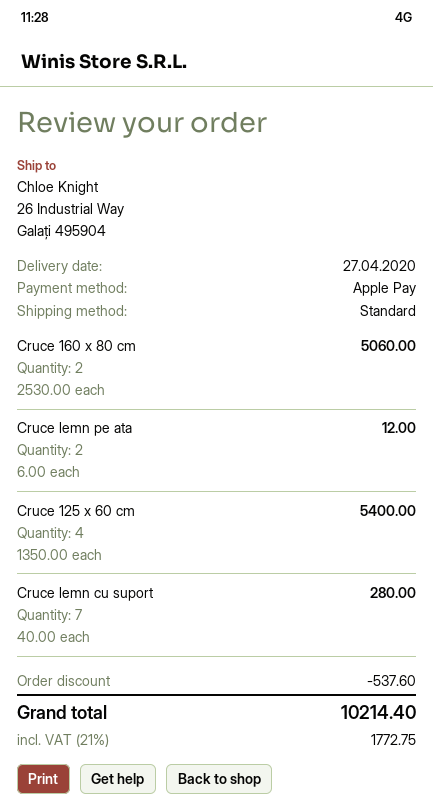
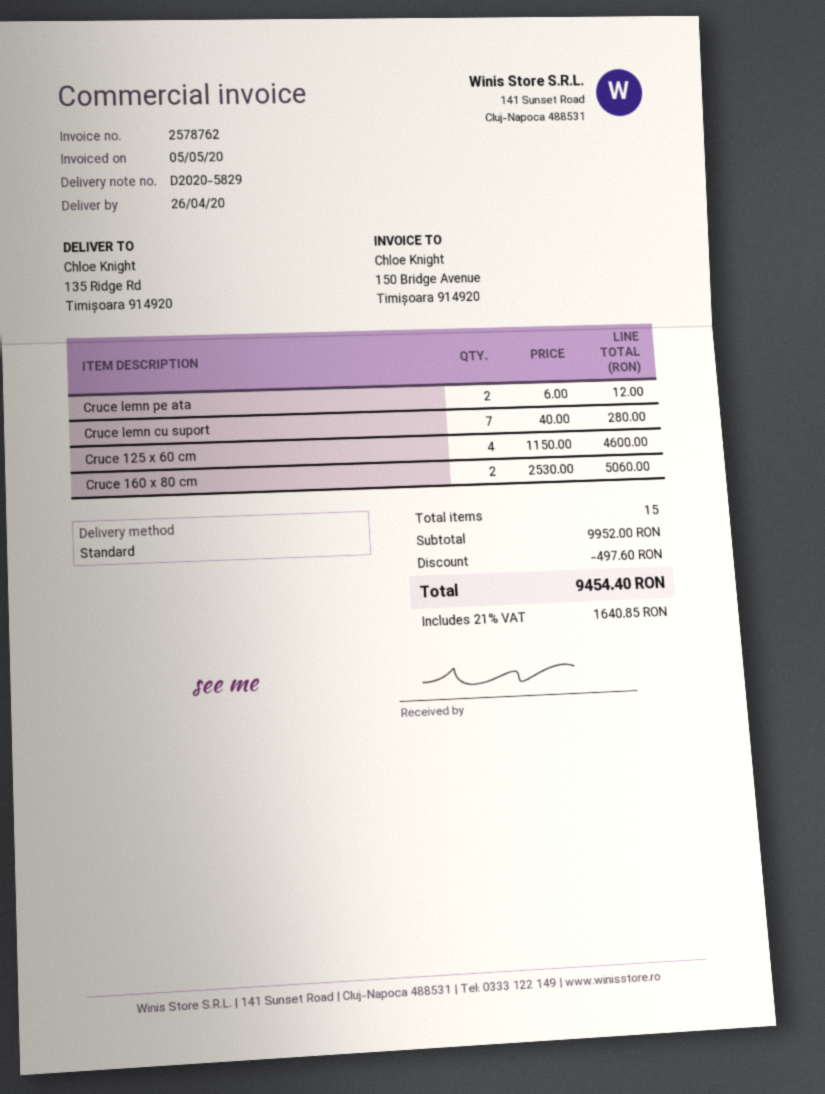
delivery date: 2020-04-27 -> 2020-04-26
ship to: 26 Industrial Way, Galați 495904 -> 135 Ridge Rd, Timișoara 914920
Cruce 125 x 60 cm: 4 x 1350.00 = 5400.00 -> 4 x 1150.00 = 4600.00
discount: 537.60 -> 497.60
tax: 21% = 1772.75 -> 21% = 1640.85
total: 10214.40 -> 9454.40

